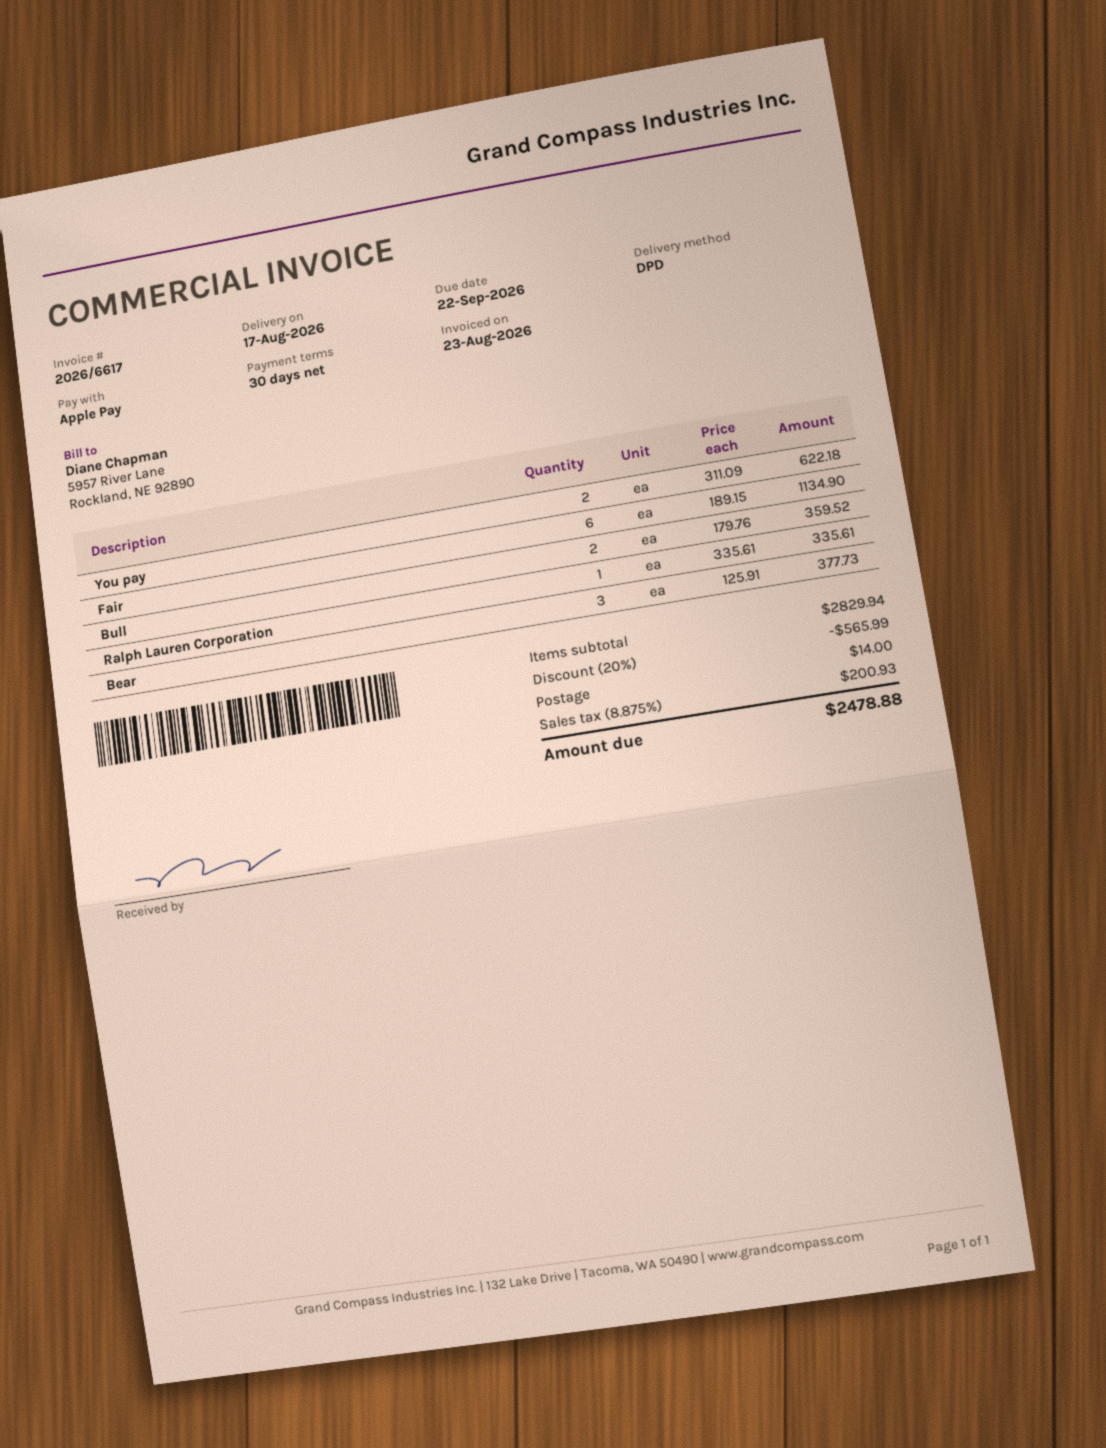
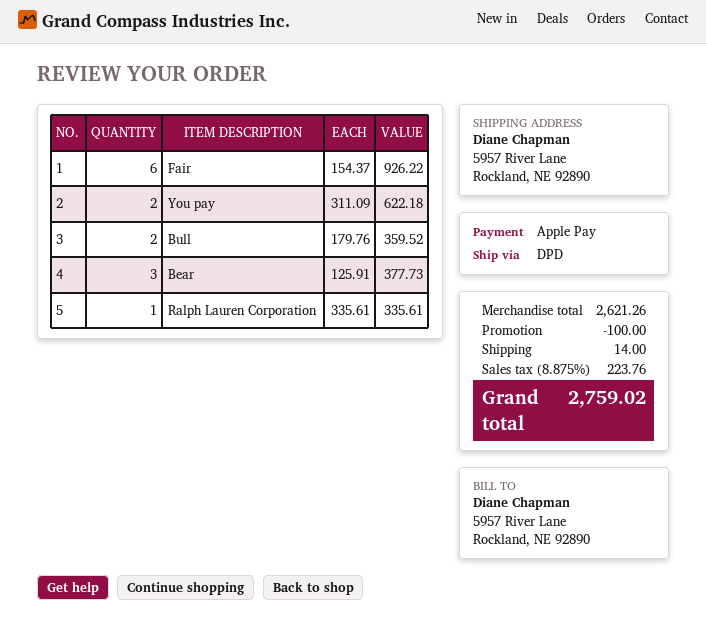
Fair: 6 x 189.15 = 1134.90 -> 6 x 154.37 = 926.22
subtotal: 2829.94 -> 2621.26
discount: 565.99 -> 100.00
tax: 8.875% = 200.93 -> 8.875% = 223.76
total: 2478.88 -> 2759.02

